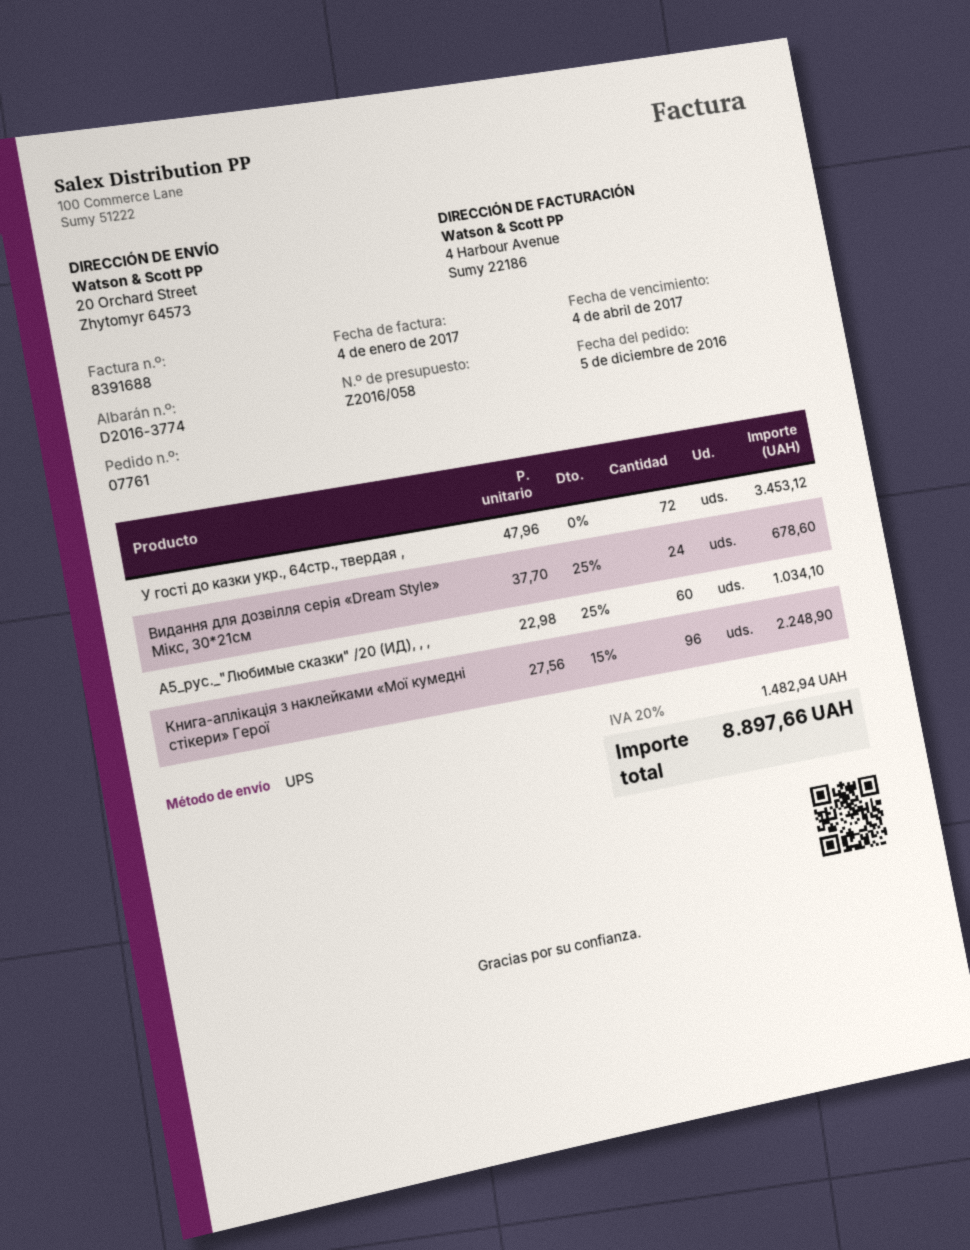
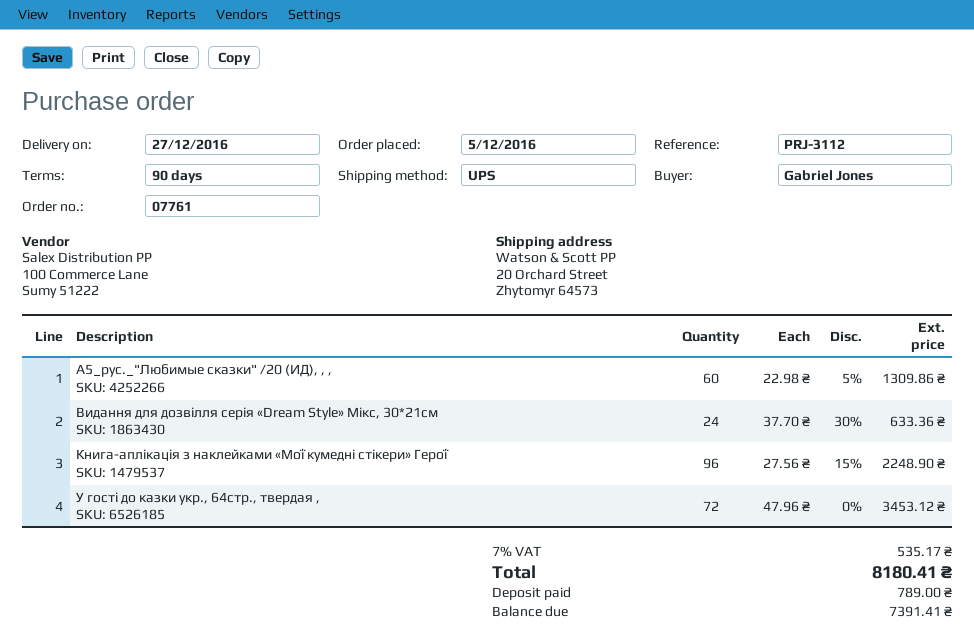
Видання для дозвілля серія «Dream Style» Мікс, 30*21см: 24 x 37.70 - 25% = 678.60 -> 24 x 37.70 - 30% = 633.36
А5_рус._"Любимые сказки" /20 (ИД), , ,: 60 x 22.98 - 25% = 1034.10 -> 60 x 22.98 - 5% = 1309.86
tax: 20% = 1482.94 -> 7% = 535.17
total: 8897.66 -> 8180.41

